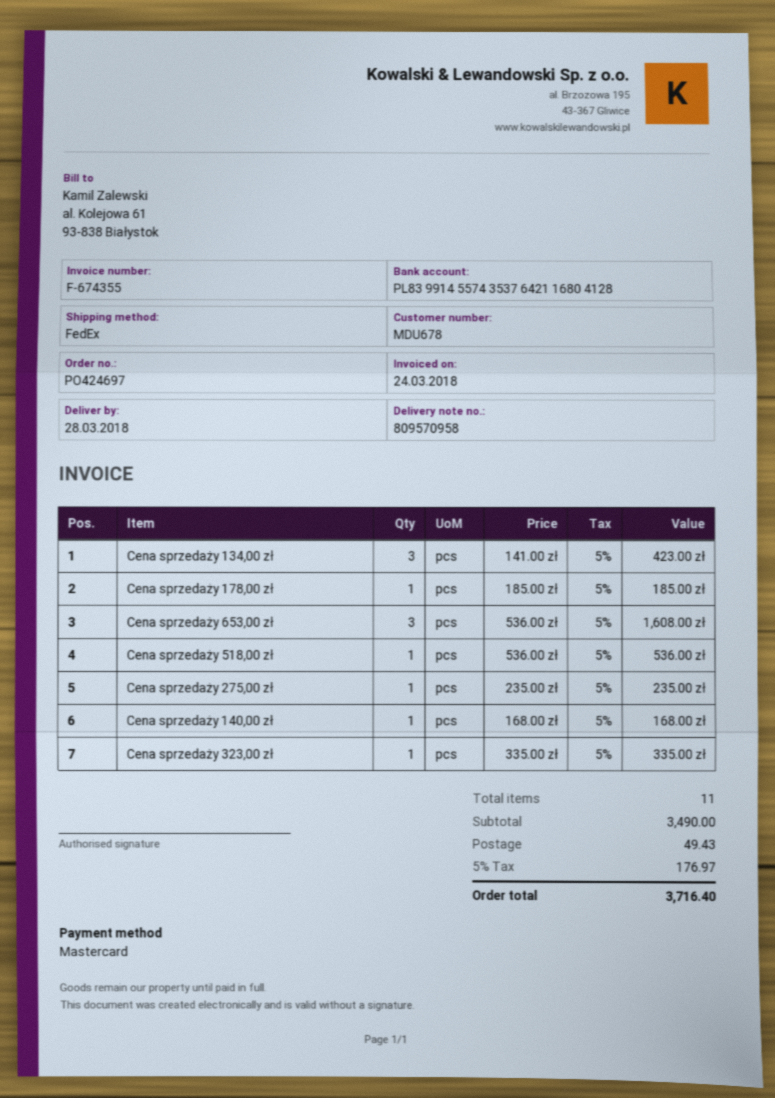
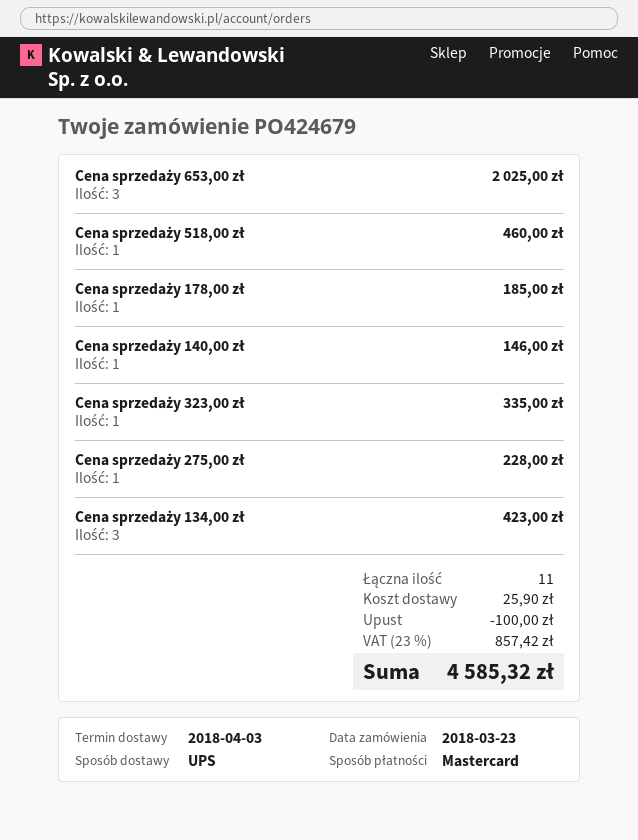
order number: PO424697 -> PO424679
delivery date: 2018-03-28 -> 2018-04-03
shipping method: FedEx -> UPS
Cena sprzedaży 653,00 zł: 3 for 1608.00 -> 3 for 2025.00
Cena sprzedaży 518,00 zł: 1 for 536.00 -> 1 for 460.00
Cena sprzedaży 275,00 zł: 1 for 235.00 -> 1 for 228.00
Cena sprzedaży 140,00 zł: 1 for 168.00 -> 1 for 146.00
discount: none -> 100.00
shipping: 49.43 -> 25.90
tax: 5% = 176.97 -> 23% = 857.42
total: 3716.40 -> 4585.32

